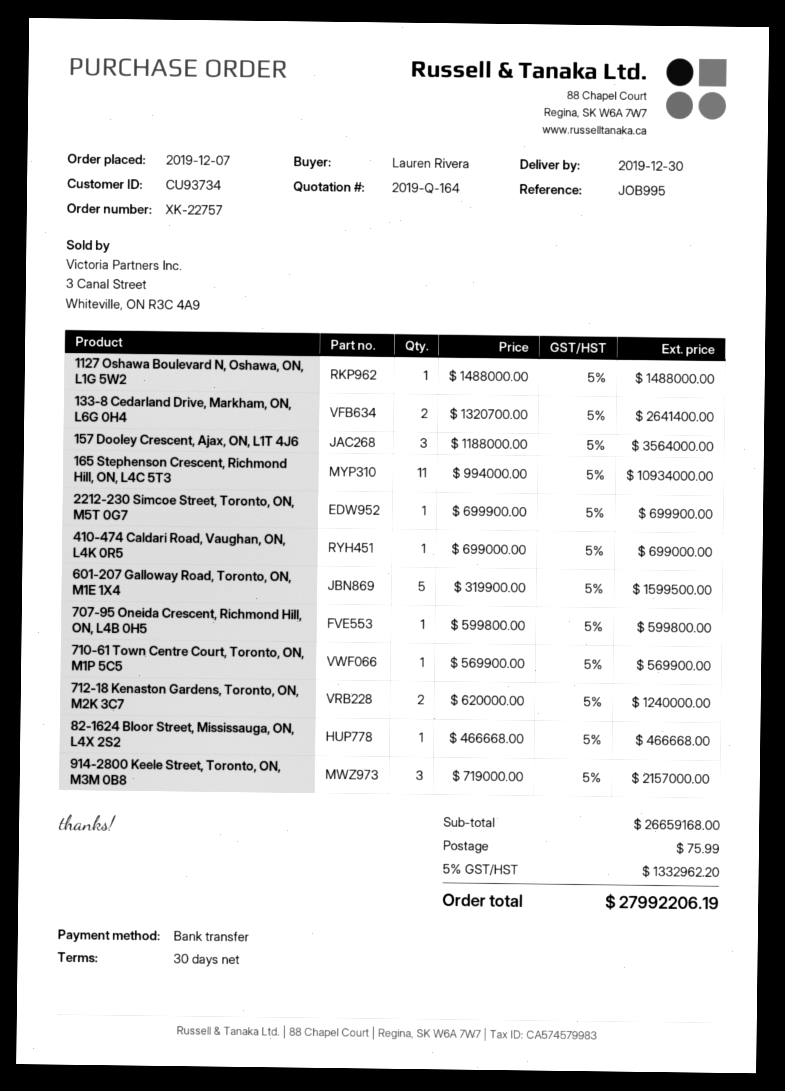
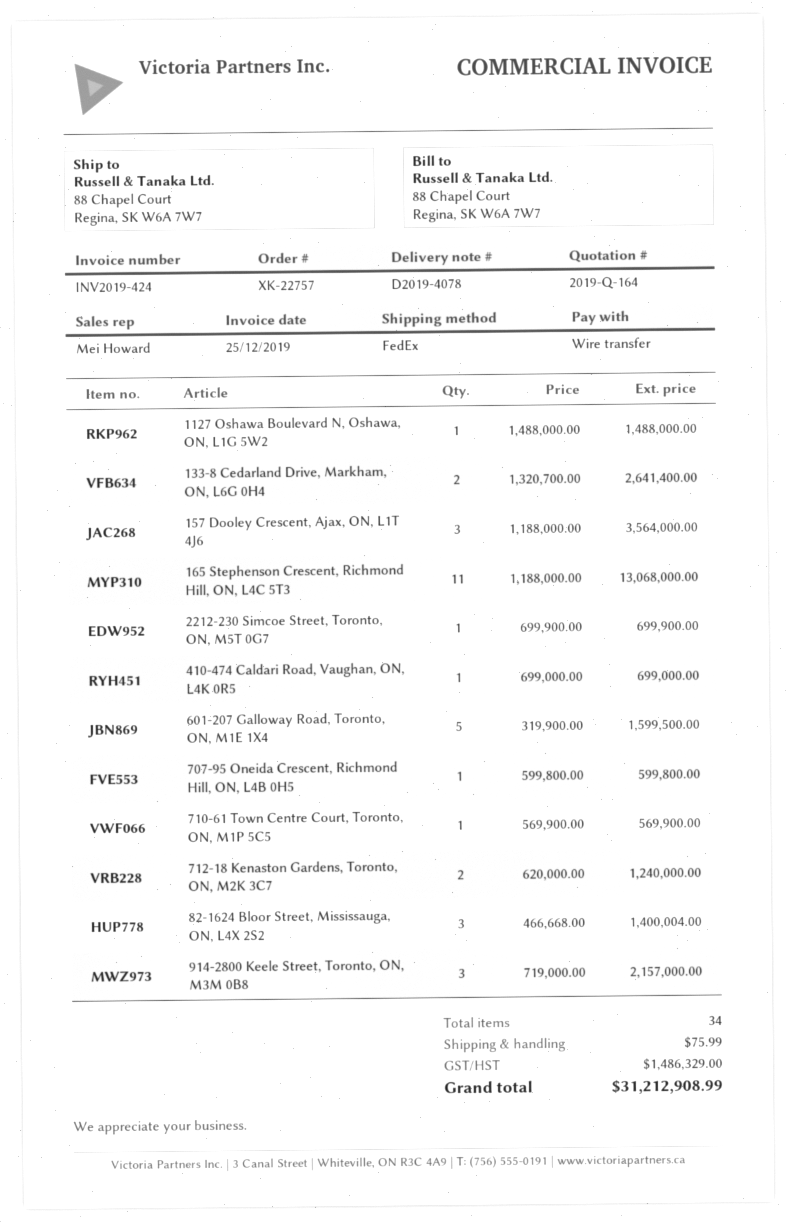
165 Stephenson Crescent, Richmond Hill, ON, L4C 5T3: 11 x 994000.00 = 10934000.00 -> 11 x 1188000.00 = 13068000.00
82-1624 Bloor Street, Mississauga, ON, L4X 2S2: 1 x 466668.00 = 466668.00 -> 3 x 466668.00 = 1400004.00
tax: 1332962.20 -> 1486329.00
total: 27992206.19 -> 31212908.99

